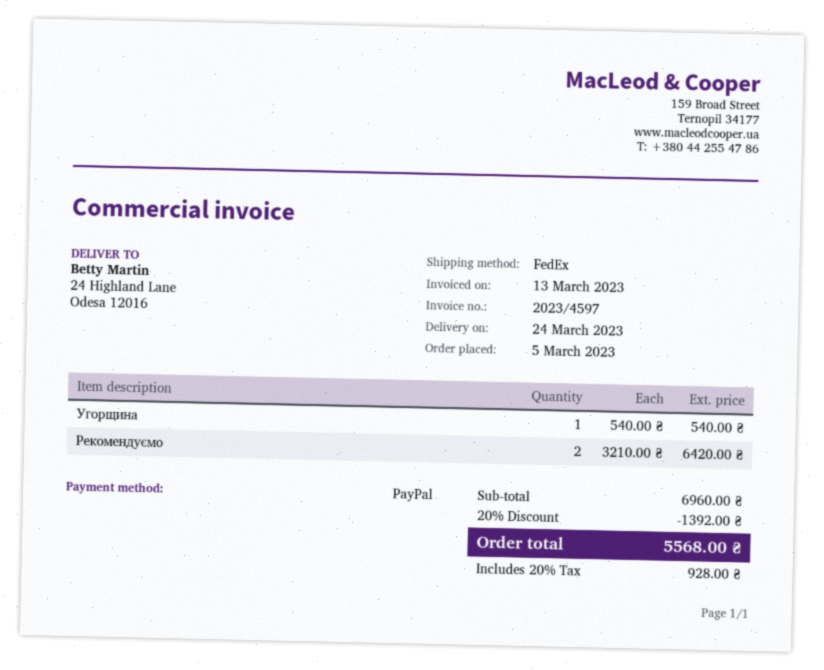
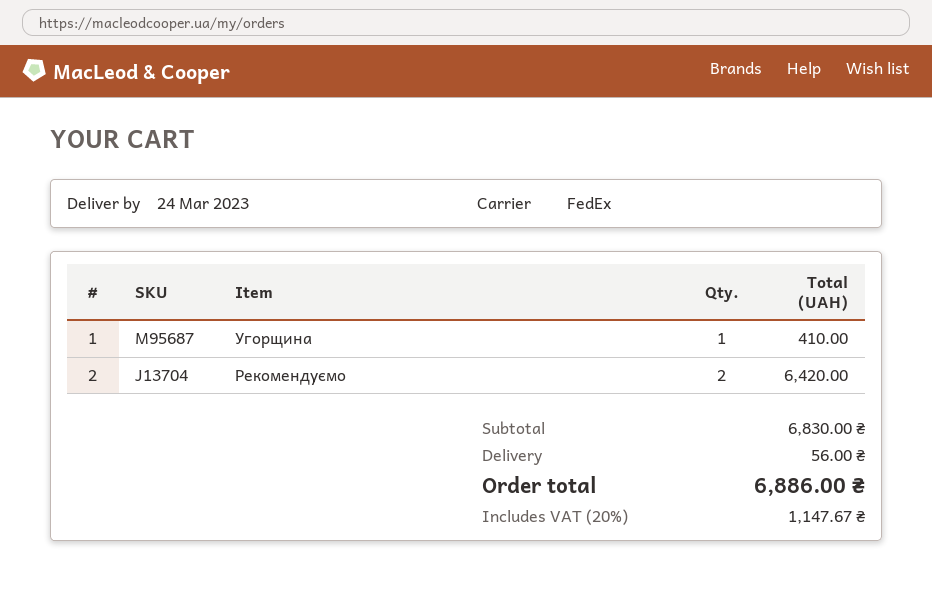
Угорщина: 1 for 540.00 -> 1 for 410.00
subtotal: 6960.00 -> 6830.00
discount: 20% = 1392.00 -> none
shipping: none -> 56.00
tax: 20% = 928.00 -> 20% = 1147.67
total: 5568.00 -> 6886.00

